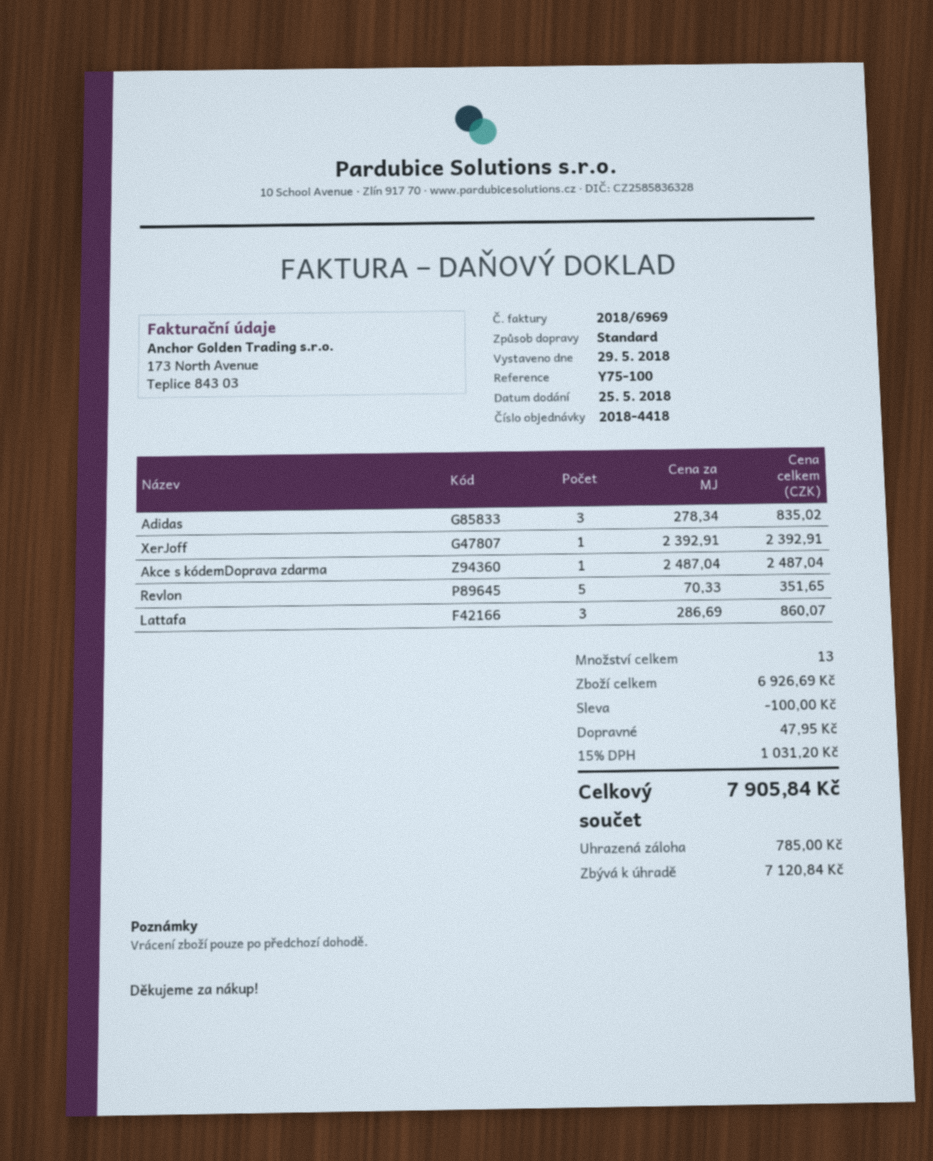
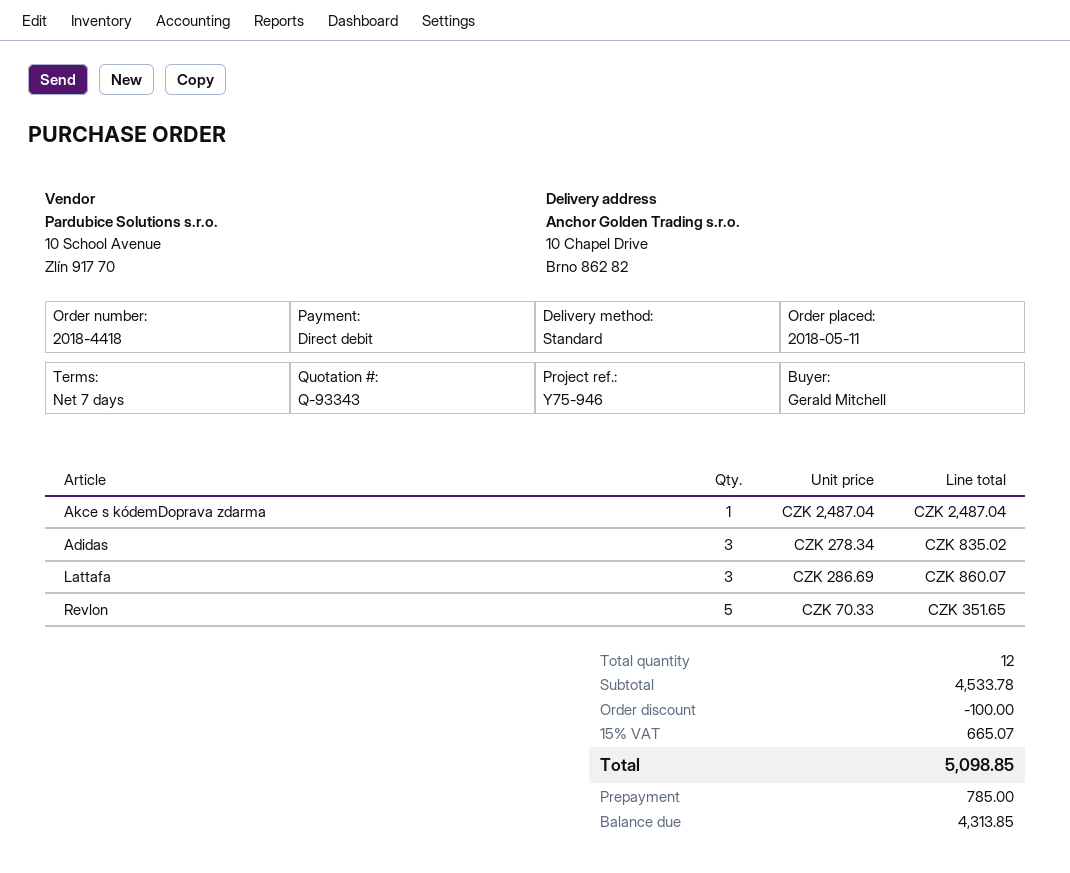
reference: Y75-100 -> Y75-946
XerJoff: 1 x 2392.91 = 2392.91 -> none
total quantity: 13 -> 12
subtotal: 6926.69 -> 4533.78
shipping: 47.95 -> none
tax: 15% = 1031.20 -> 15% = 665.07
total: 7905.84 -> 5098.85
balance: 7120.84 -> 4313.85

